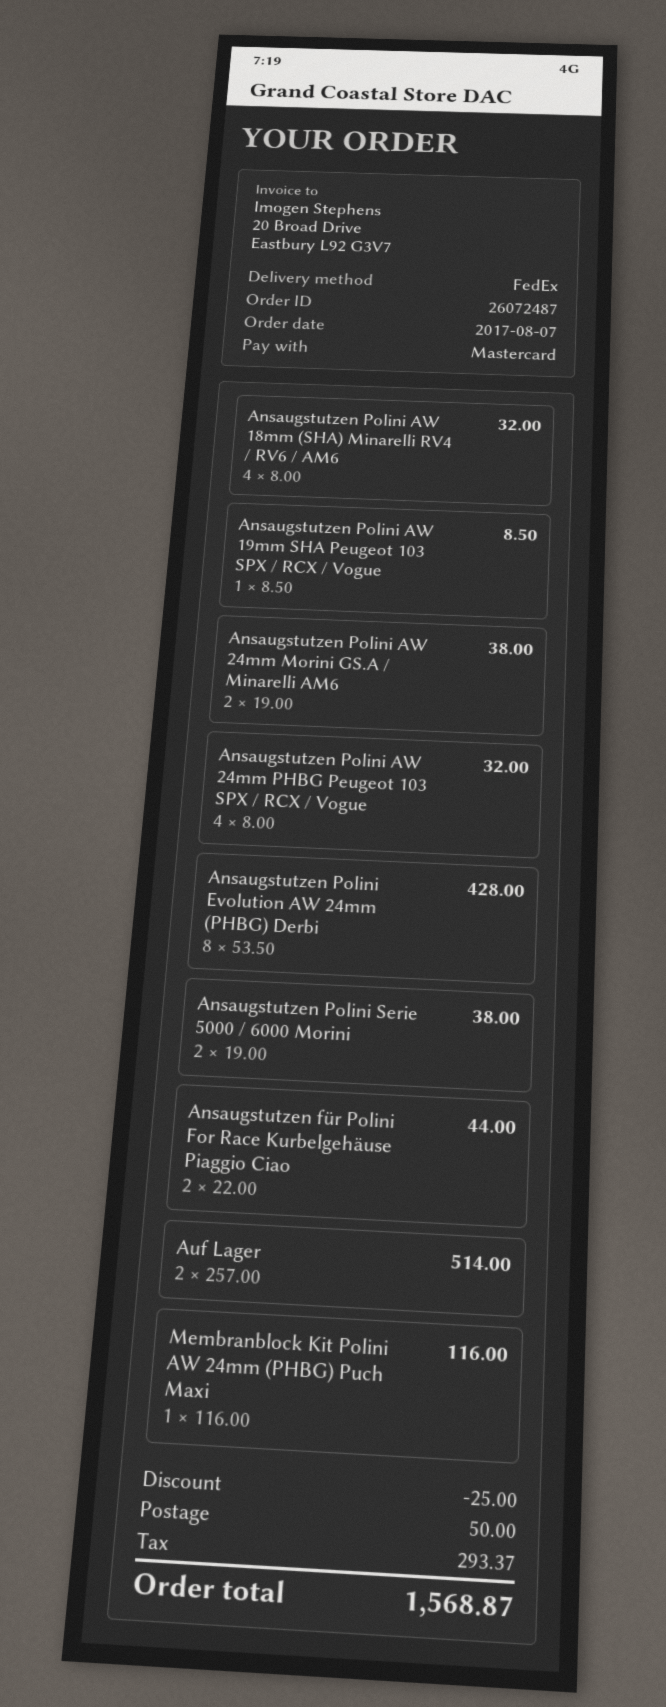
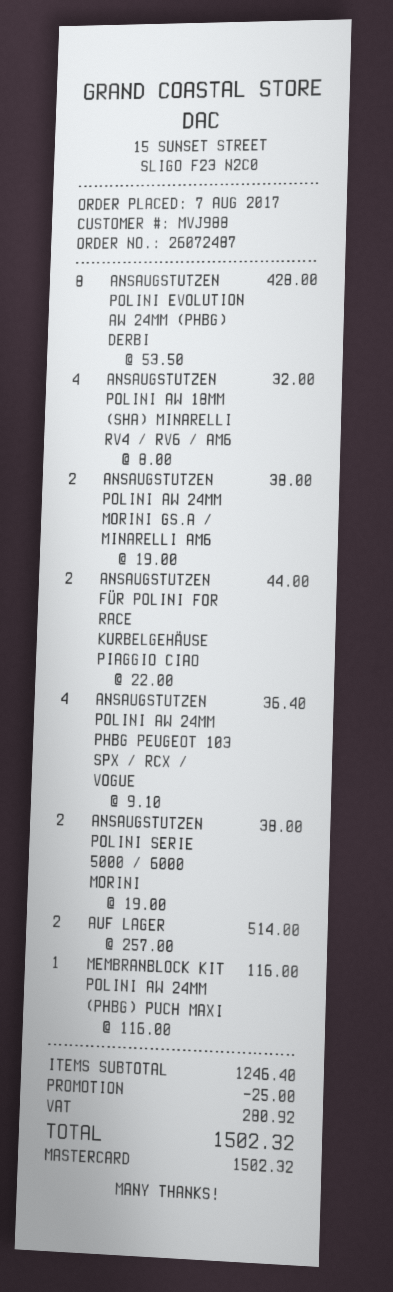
Ansaugstutzen Polini AW 19mm SHA Peugeot 103 SPX / RCX / Vogue: 1 x 8.50 = 8.50 -> none
Ansaugstutzen Polini AW 24mm PHBG Peugeot 103 SPX / RCX / Vogue: 4 x 8.00 = 32.00 -> 4 x 9.10 = 36.40
shipping: 50.00 -> none
tax: 293.37 -> 280.92
total: 1568.87 -> 1502.32

